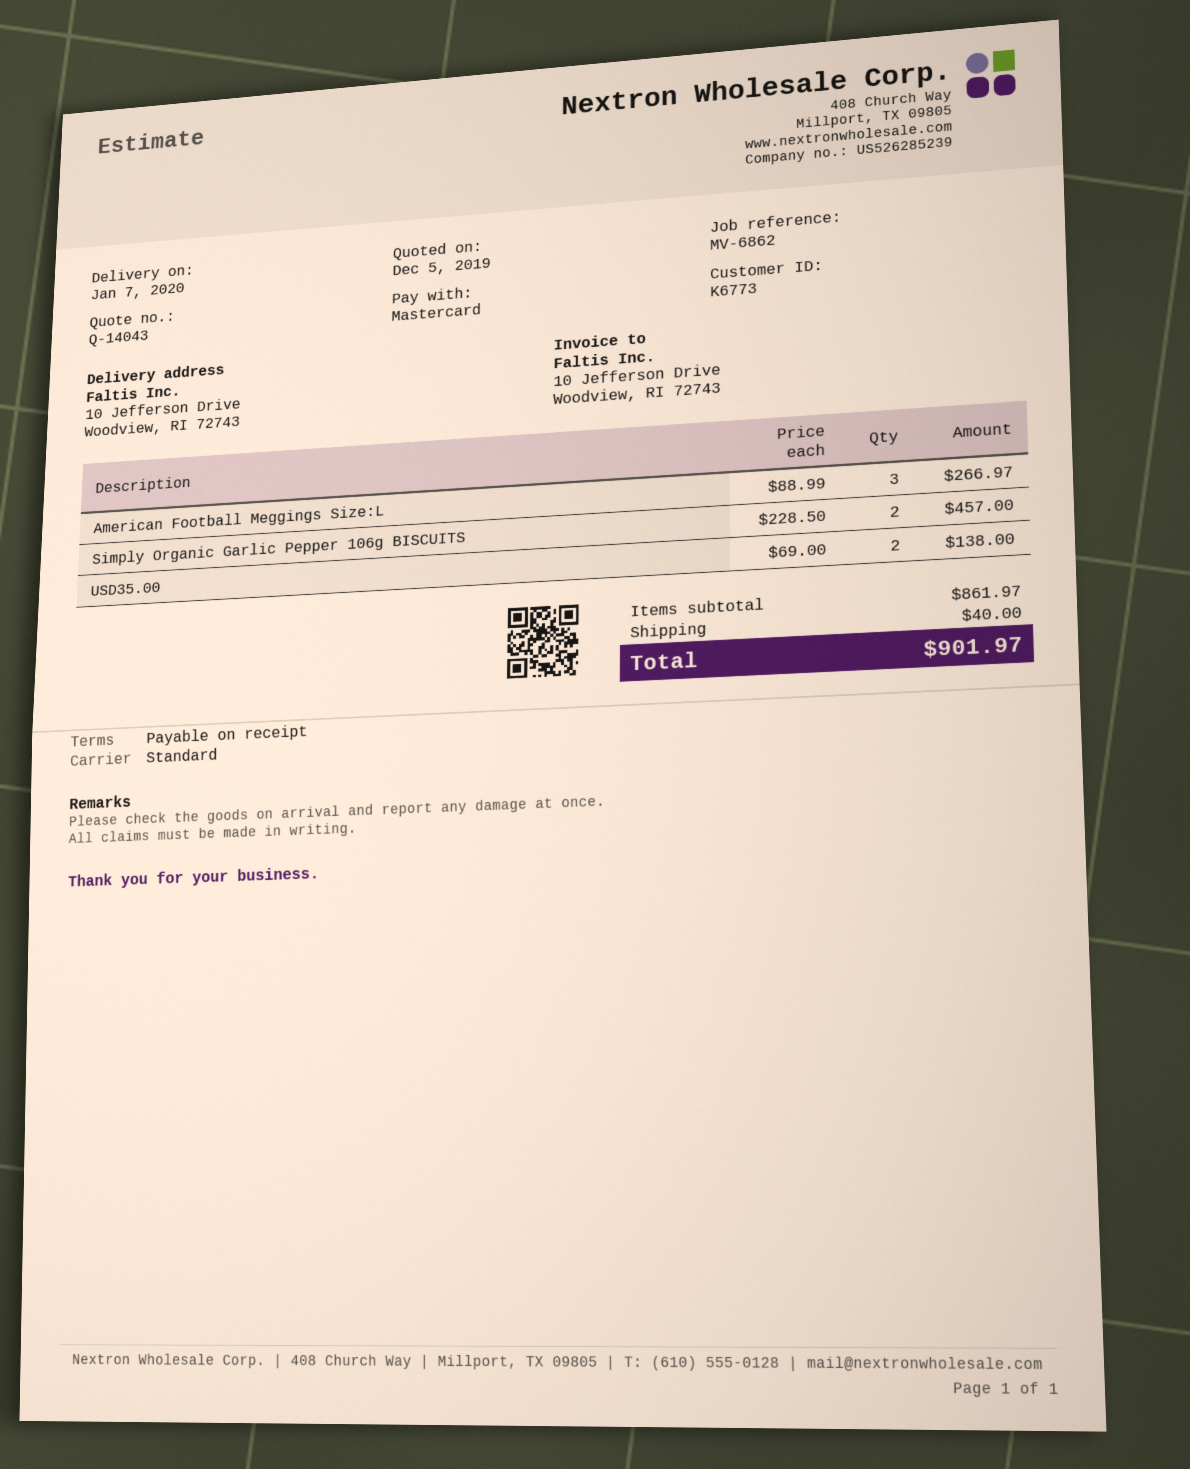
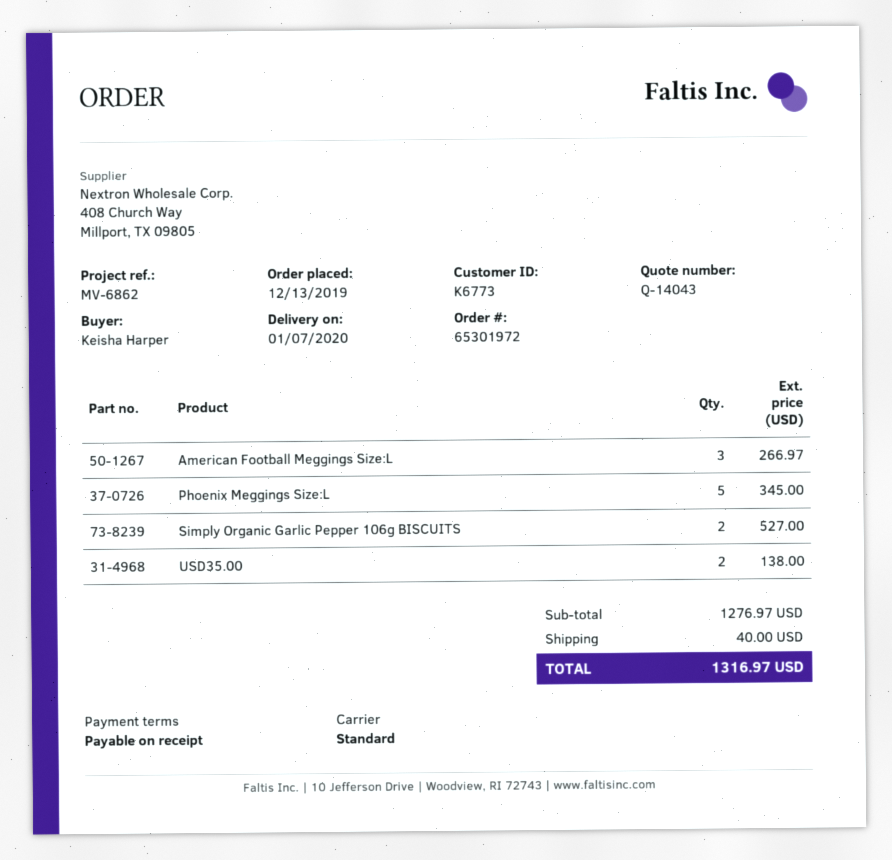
Simply Organic Garlic Pepper 106g BISCUITS: 2 for 457.00 -> 2 for 527.00
Phoenix Meggings Size:L: none -> 5 for 345.00
subtotal: 861.97 -> 1276.97
total: 901.97 -> 1316.97

